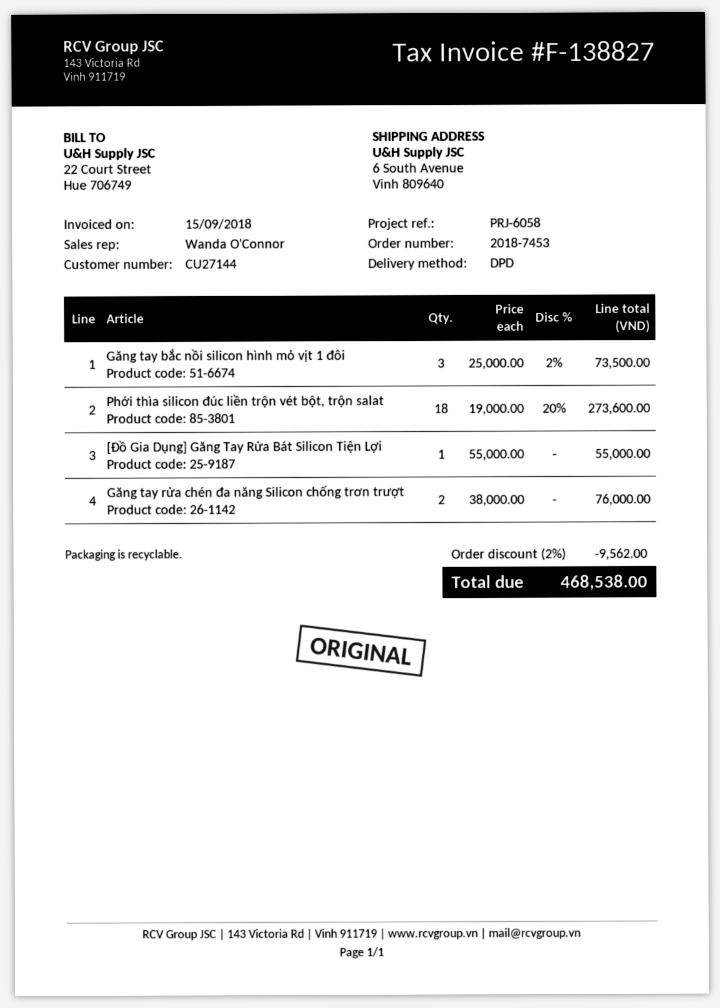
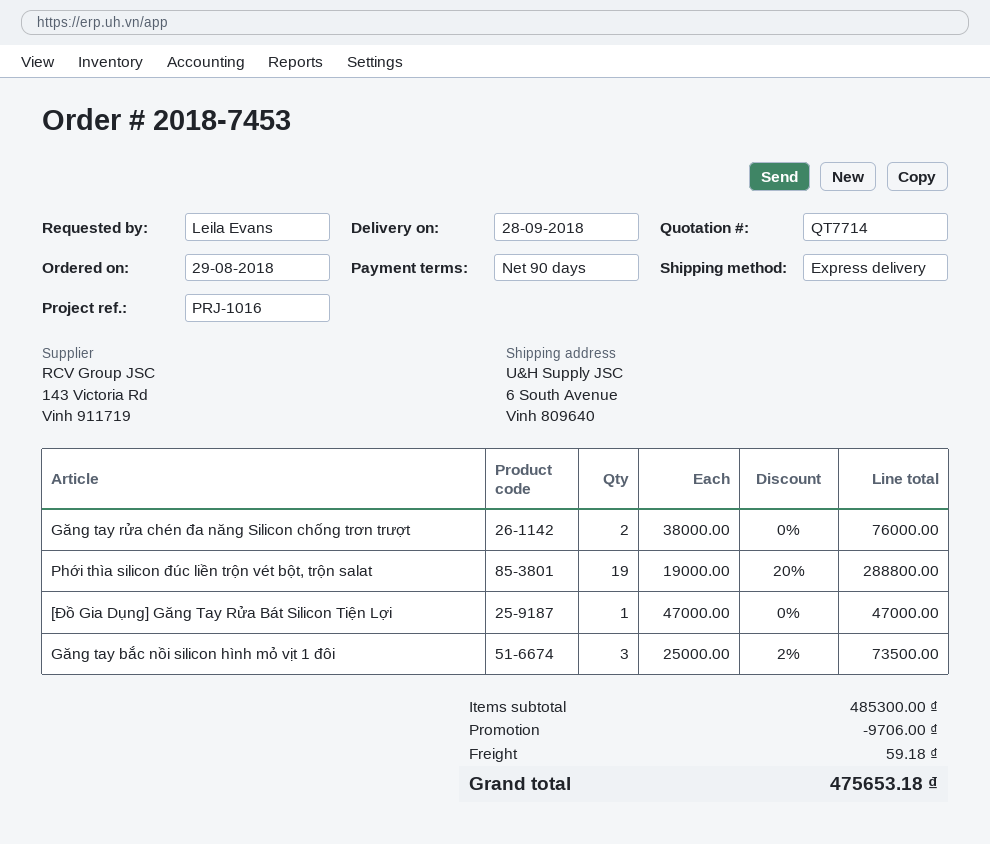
reference: PRJ-6058 -> PRJ-1016
shipping method: DPD -> express
Phới thìa silicon đúc liền trộn vét bột, trộn salat: 18 x 19000.00 - 20% = 273600.00 -> 19 x 19000.00 - 20% = 288800.00
[Đồ Gia Dụng] Găng Tay Rửa Bát Silicon Tiện Lợi: 1 x 55000.00 = 55000.00 -> 1 x 47000.00 = 47000.00
discount: 9562.00 -> 9706.00
shipping: none -> 59.18
total: 468538.00 -> 475653.18

